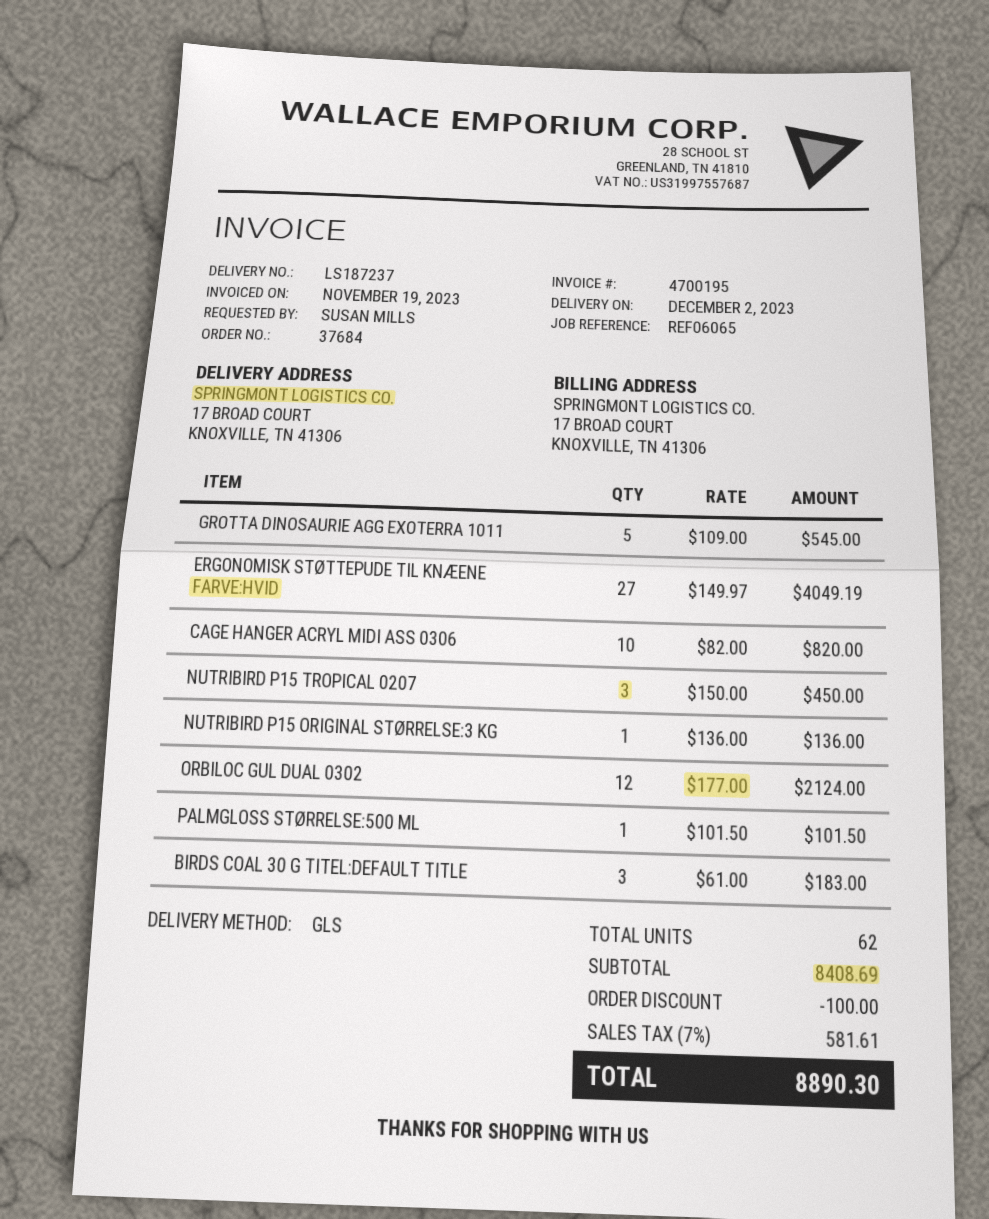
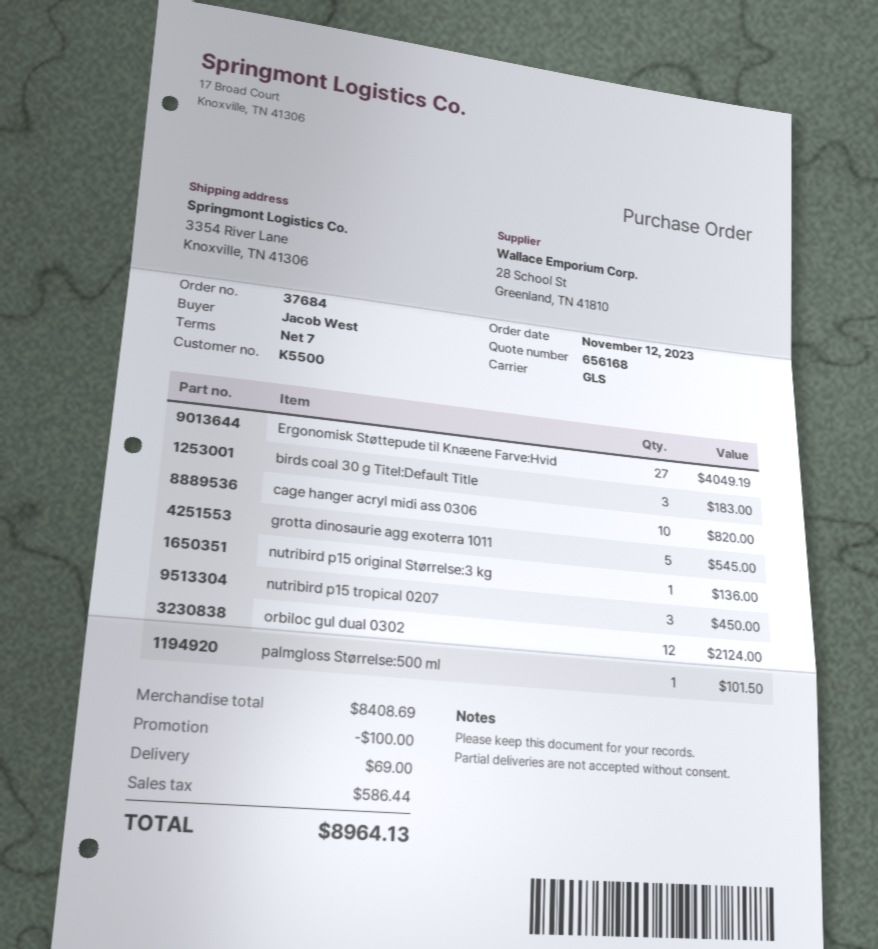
ordered by: SUSAN MILLS -> Jacob West
ship to: 17 BROAD COURT, KNOXVILLE, TN 41306 -> 3354 River Lane, Knoxville, TN 41306
shipping: none -> 69.00
tax: 581.61 -> 586.44
total: 8890.30 -> 8964.13

